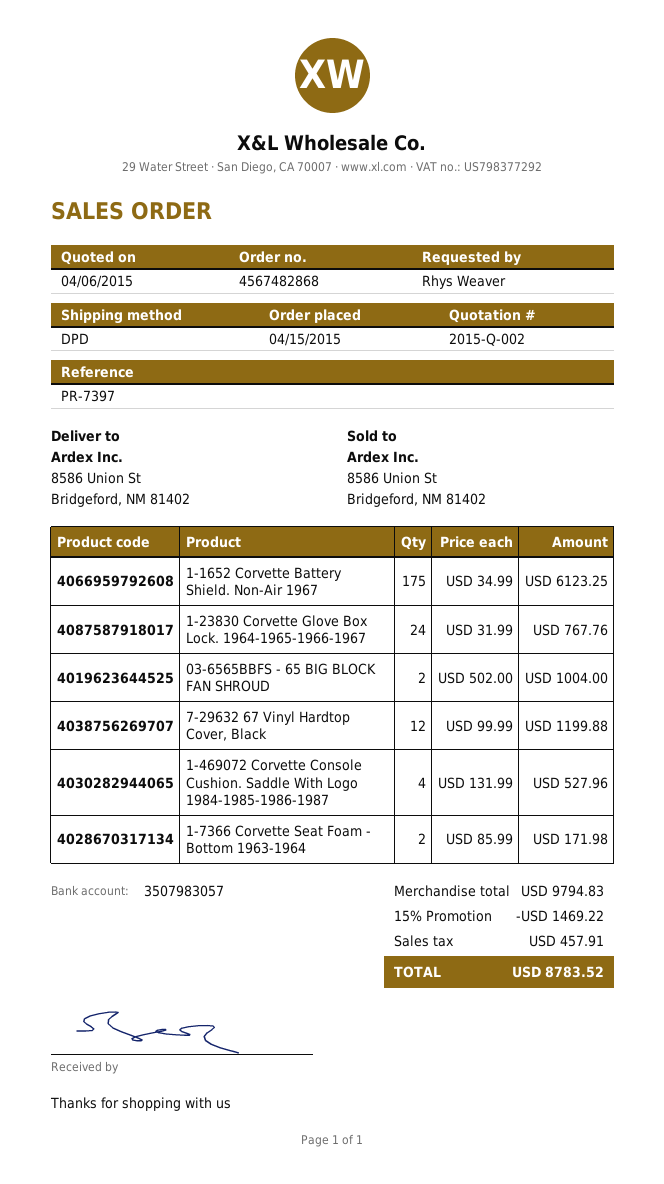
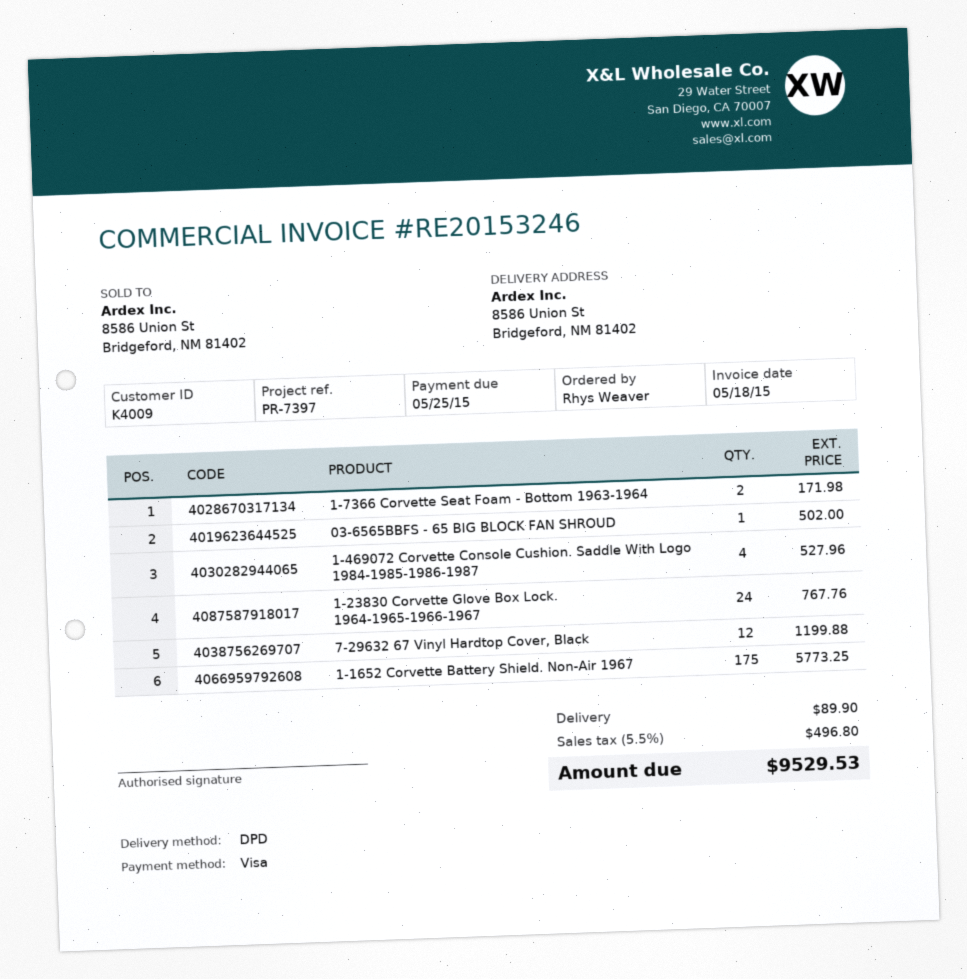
1-1652 Corvette Battery Shield. Non-Air 1967: 175 for 6123.25 -> 175 for 5773.25
03-6565BBFS - 65 BIG BLOCK FAN SHROUD: 2 for 1004.00 -> 1 for 502.00
discount: 15% = 1469.22 -> none
shipping: none -> 89.90
tax: 457.91 -> 496.80
total: 8783.52 -> 9529.53

